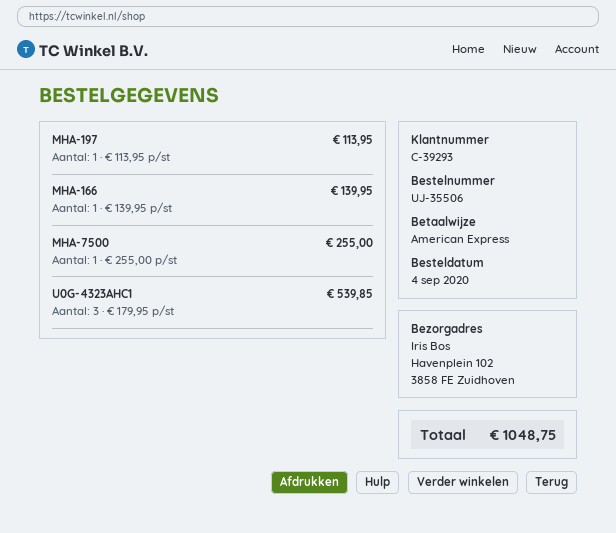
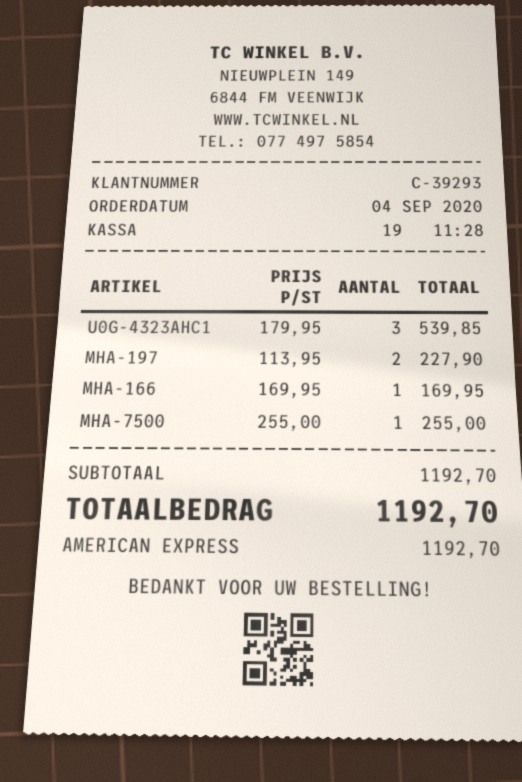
MHA-197: 1 x 113.95 = 113.95 -> 2 x 113.95 = 227.90
MHA-166: 1 x 139.95 = 139.95 -> 1 x 169.95 = 169.95
total: 1048.75 -> 1192.70

